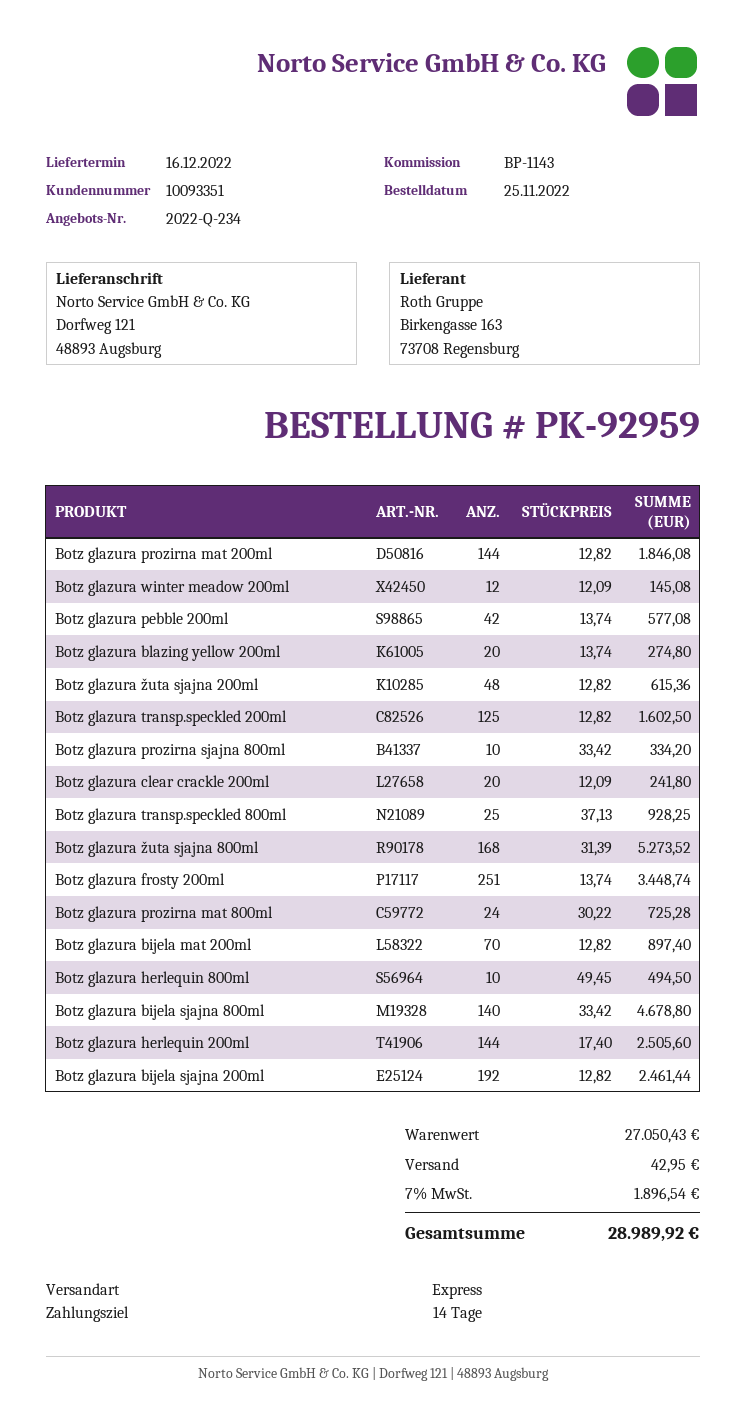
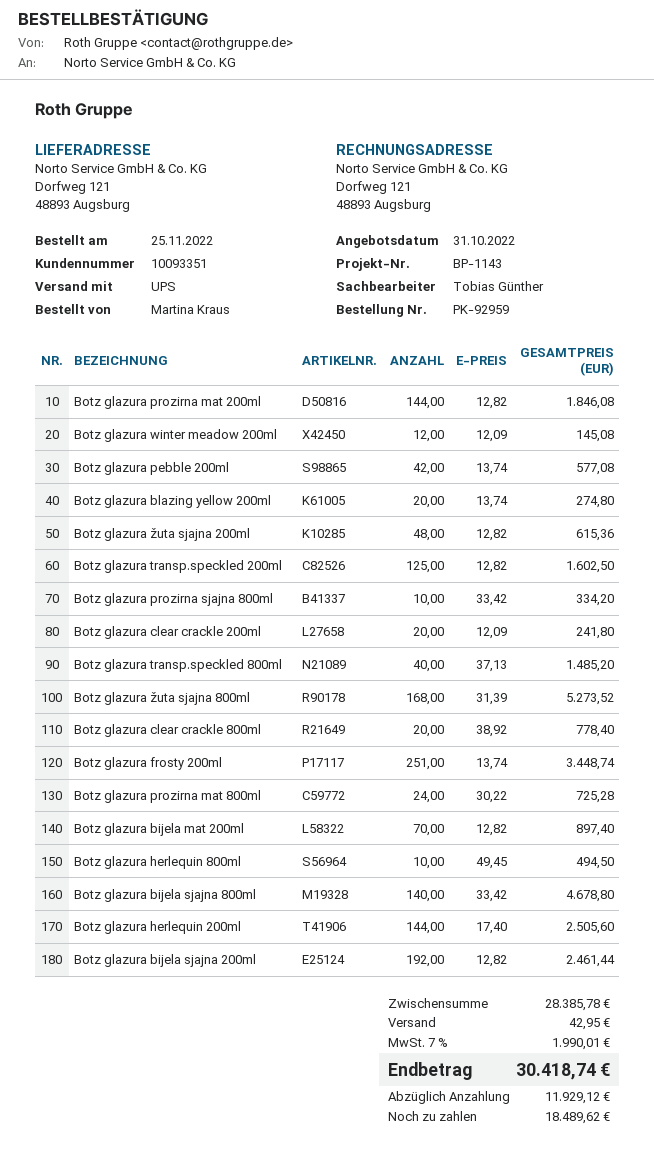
shipping method: express -> UPS
Botz glazura transp.speckled 800ml: 25 x 37.13 = 928.25 -> 40 x 37.13 = 1485.20
Botz glazura clear crackle 800ml: none -> 20 x 38.92 = 778.40
subtotal: 27050.43 -> 28385.78
tax: 7% = 1896.54 -> 7% = 1990.01
total: 28989.92 -> 30418.74

